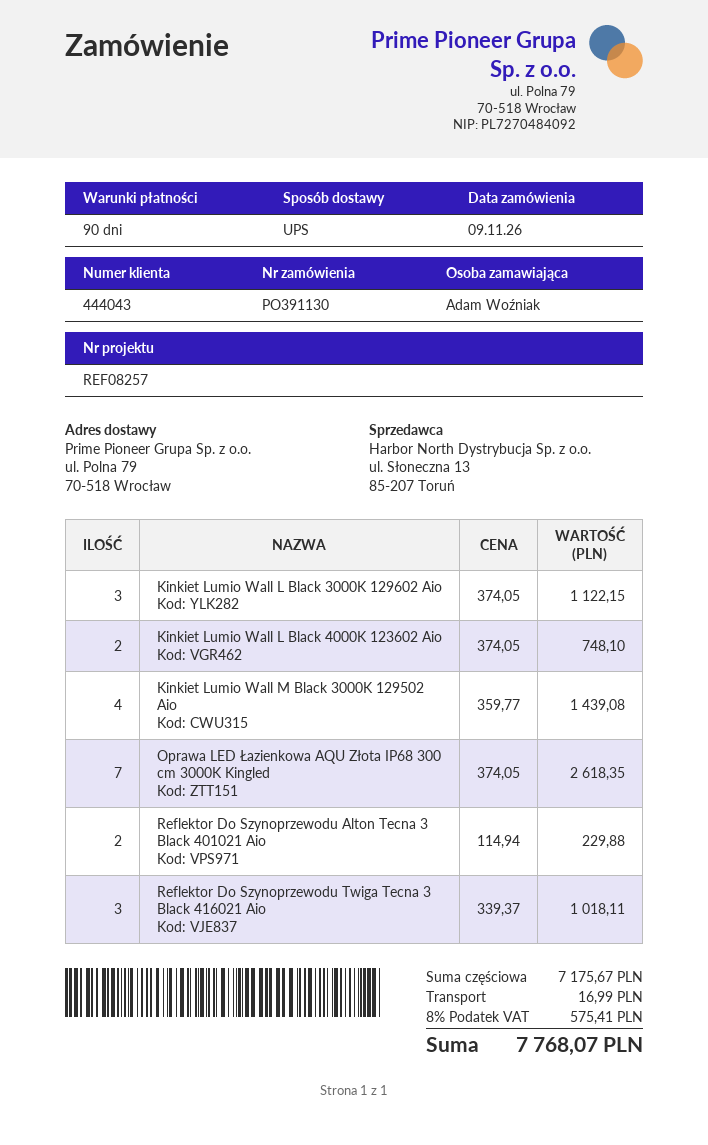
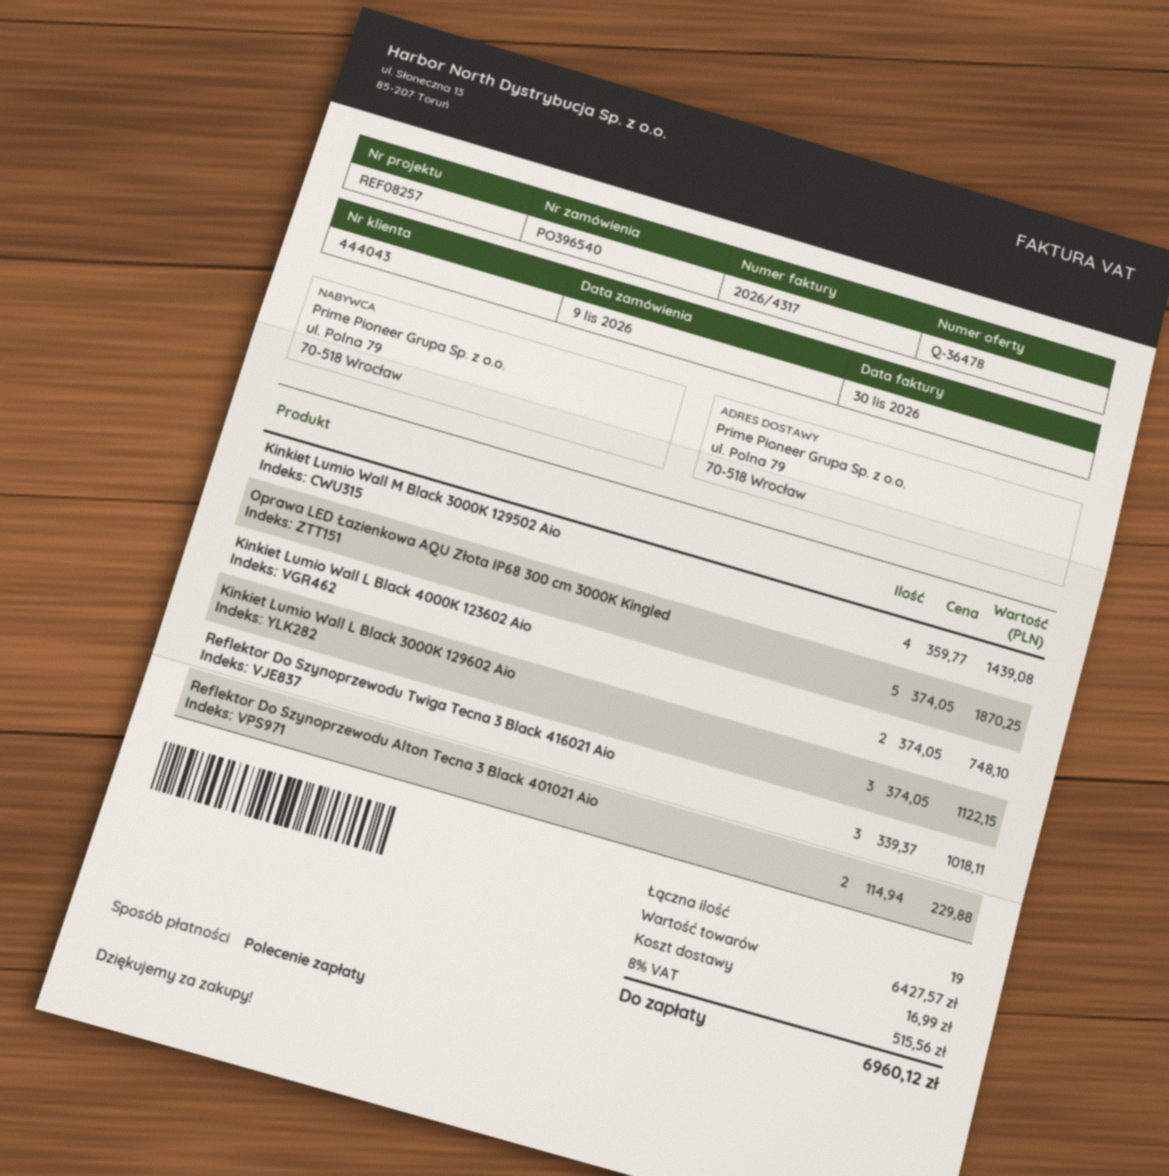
order number: PO391130 -> PO396540
Oprawa LED Łazienkowa AQU Złota IP68 300 cm 3000K Kingled: 7 x 374.05 = 2618.35 -> 5 x 374.05 = 1870.25
subtotal: 7175.67 -> 6427.57
tax: 8% = 575.41 -> 8% = 515.56
total: 7768.07 -> 6960.12

